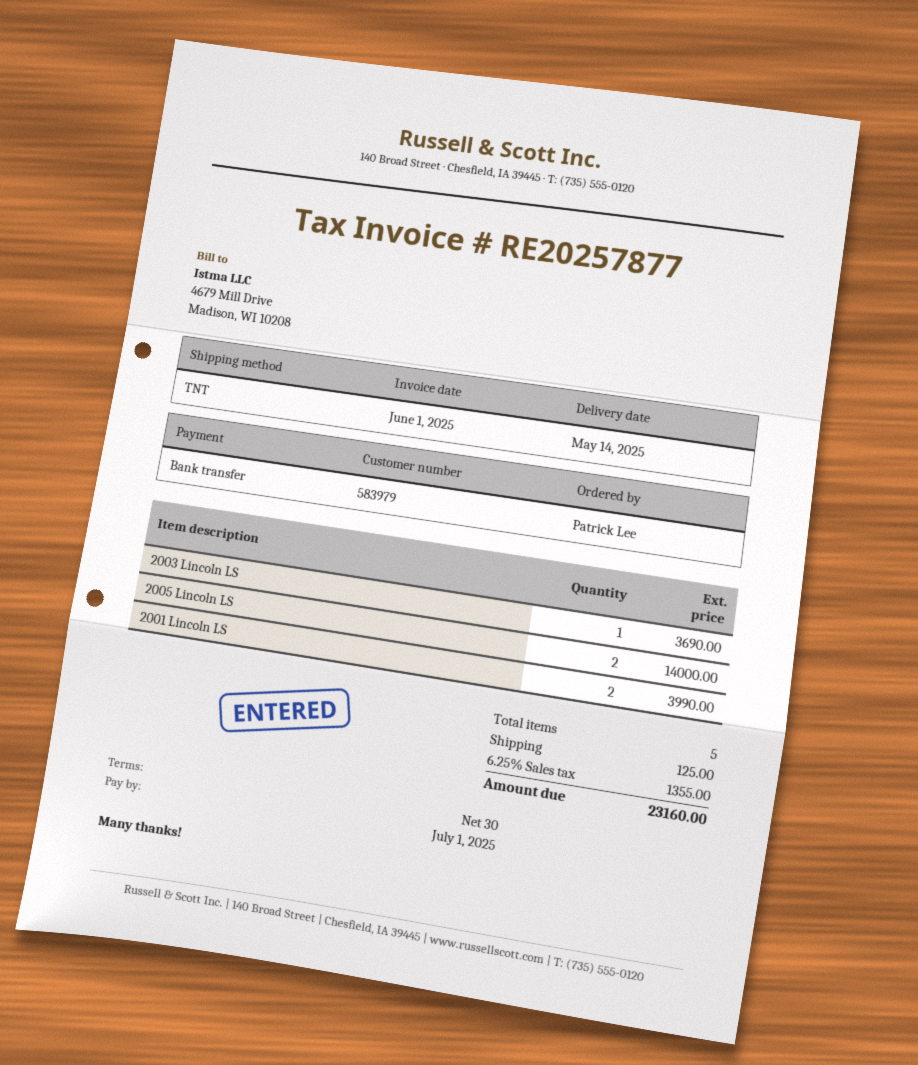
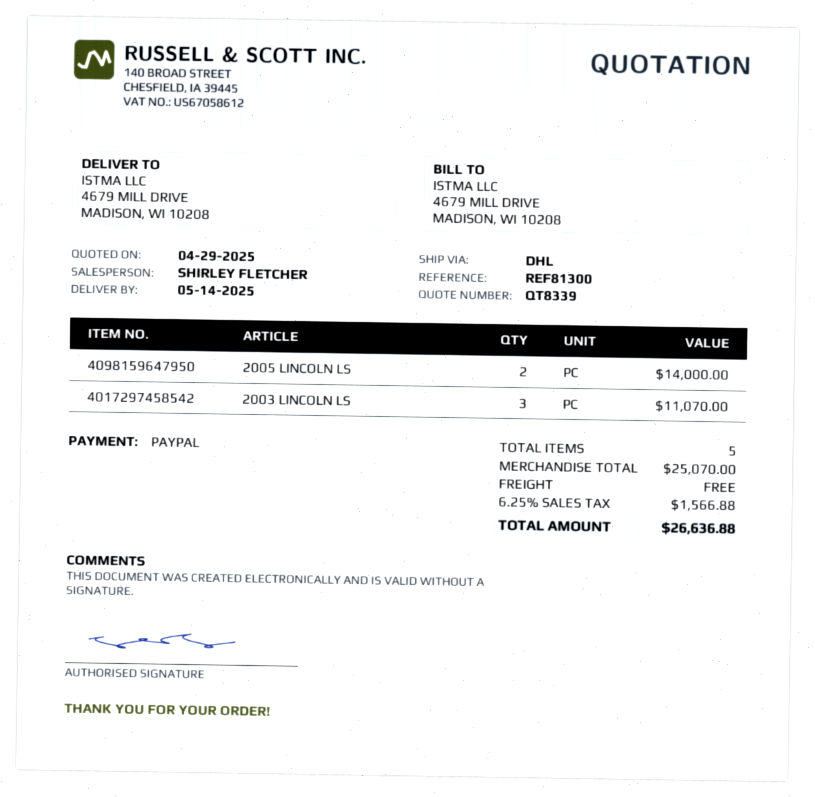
payment method: bank transfer -> PayPal
shipping method: TNT -> DHL
2003 Lincoln LS: 1 for 3690.00 -> 3 for 11070.00
2001 Lincoln LS: 2 for 3990.00 -> none
shipping: 125.00 -> 0.00
tax: 6.25% = 1355.00 -> 6.25% = 1566.88
total: 23160.00 -> 26636.88

